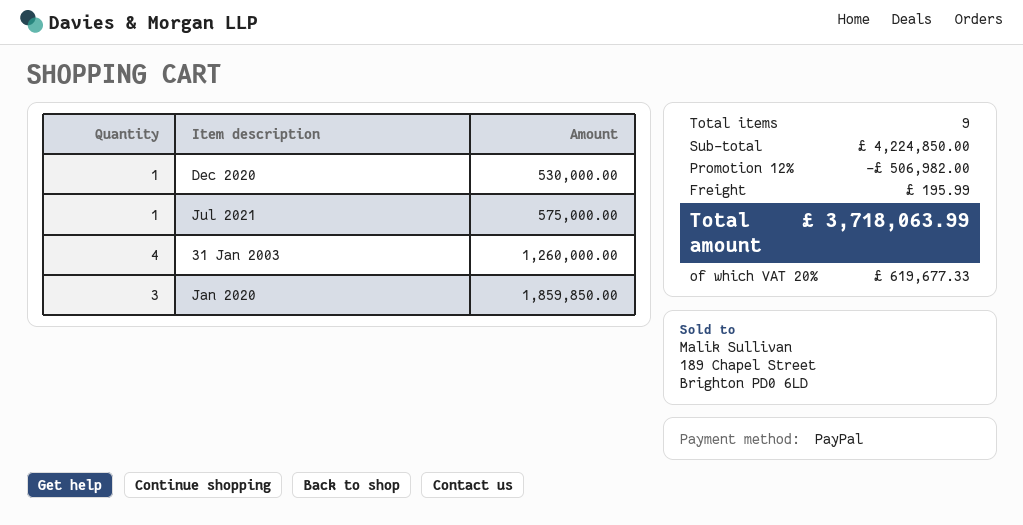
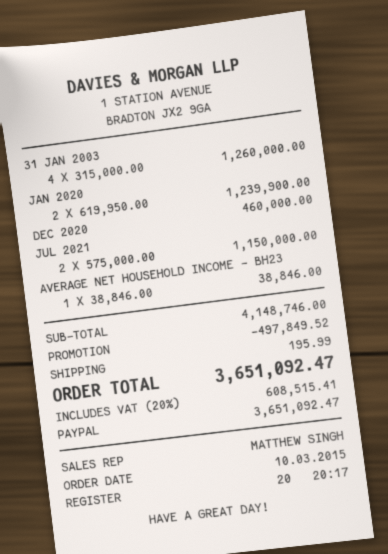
Dec 2020: 1 for 530000.00 -> 1 for 460000.00
Jul 2021: 1 for 575000.00 -> 2 for 1150000.00
Jan 2020: 3 for 1859850.00 -> 2 for 1239900.00
AVERAGE NET HOUSEHOLD INCOME - BH23: none -> 1 for 38846.00
subtotal: 4224850.00 -> 4148746.00
discount: 506982.00 -> 497849.52
tax: 20% = 619677.33 -> 20% = 608515.41
total: 3718063.99 -> 3651092.47

